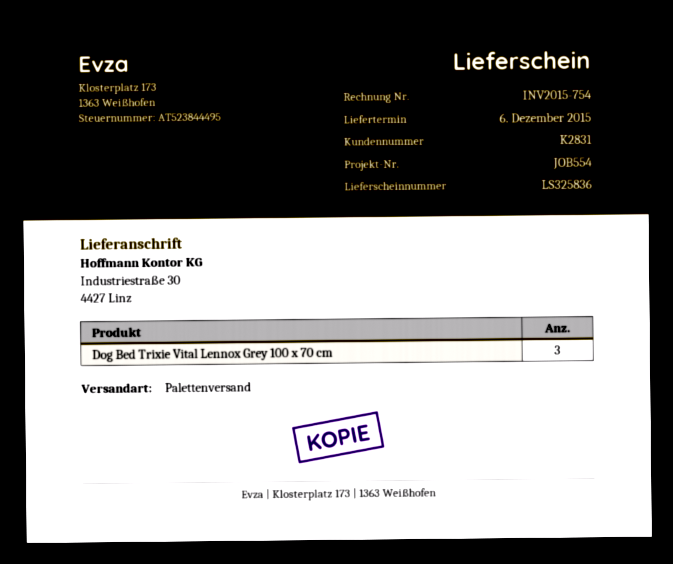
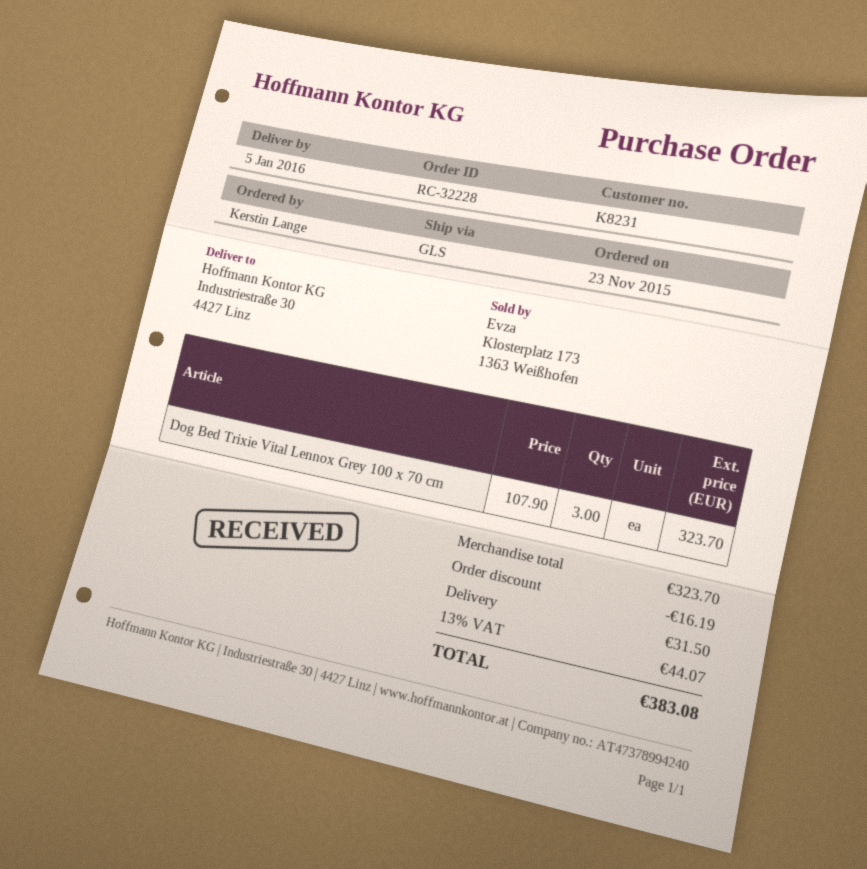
delivery date: 2015-12-06 -> 2016-01-05
customer number: K2831 -> K8231
shipping method: pallet freight -> GLS

